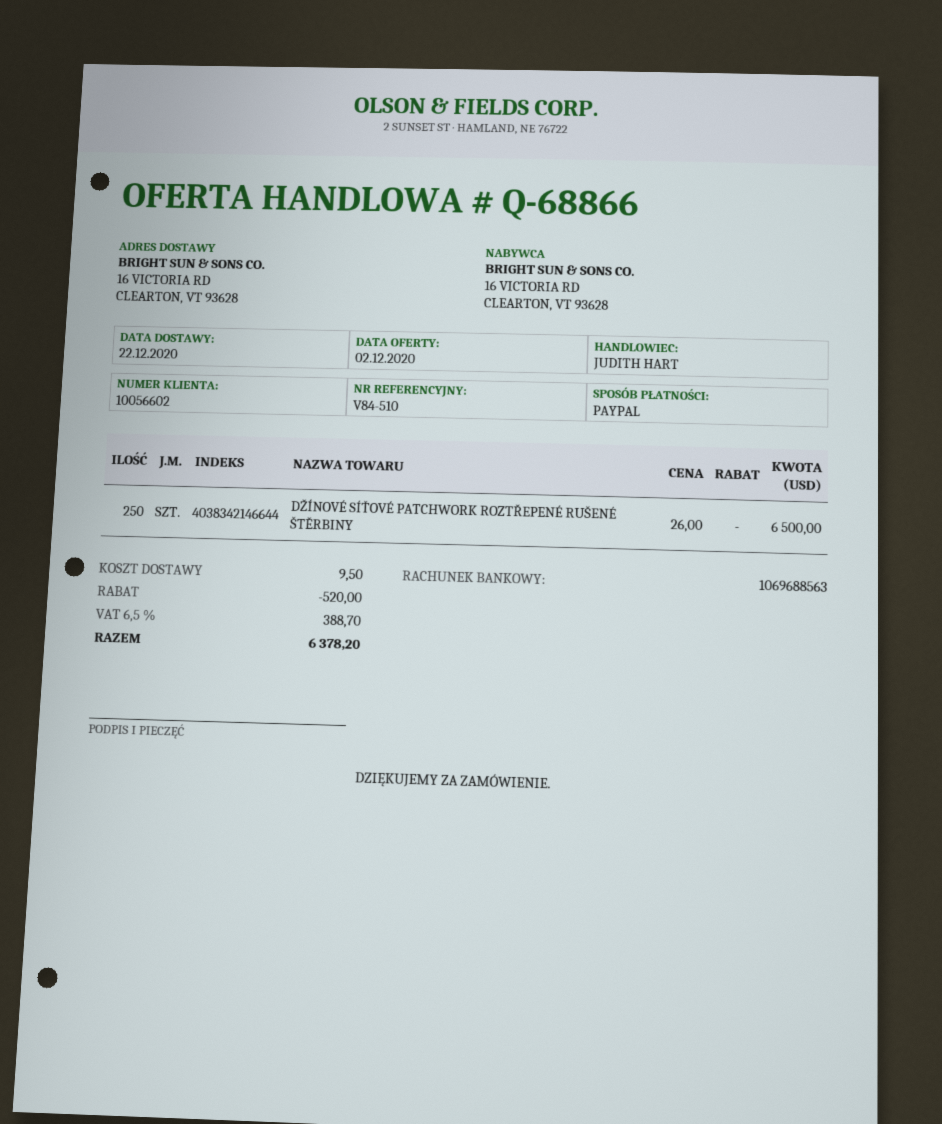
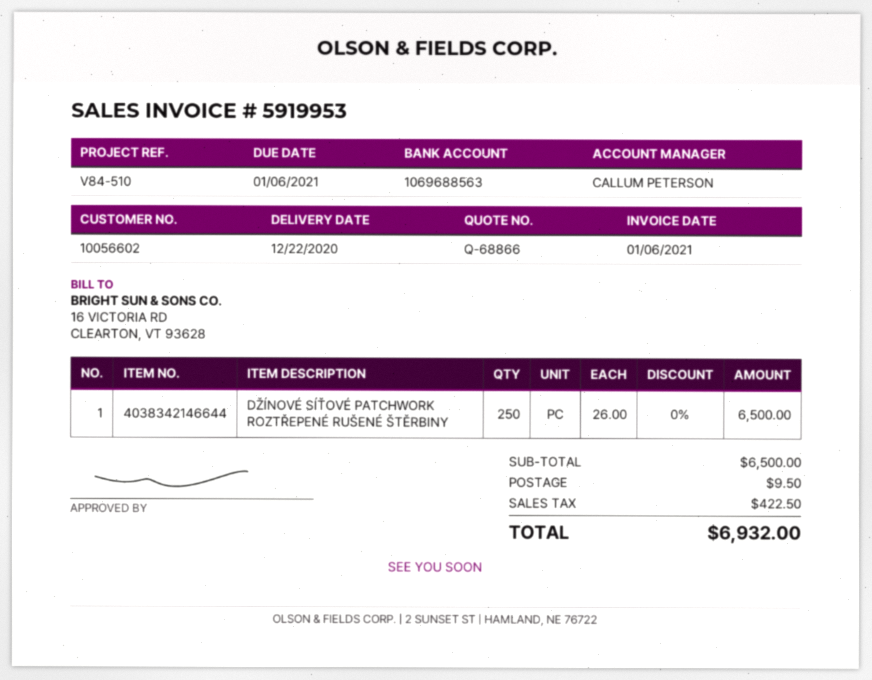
sales rep: JUDITH HART -> CALLUM PETERSON
discount: 520.00 -> none
tax: 388.70 -> 422.50
total: 6378.20 -> 6932.00

